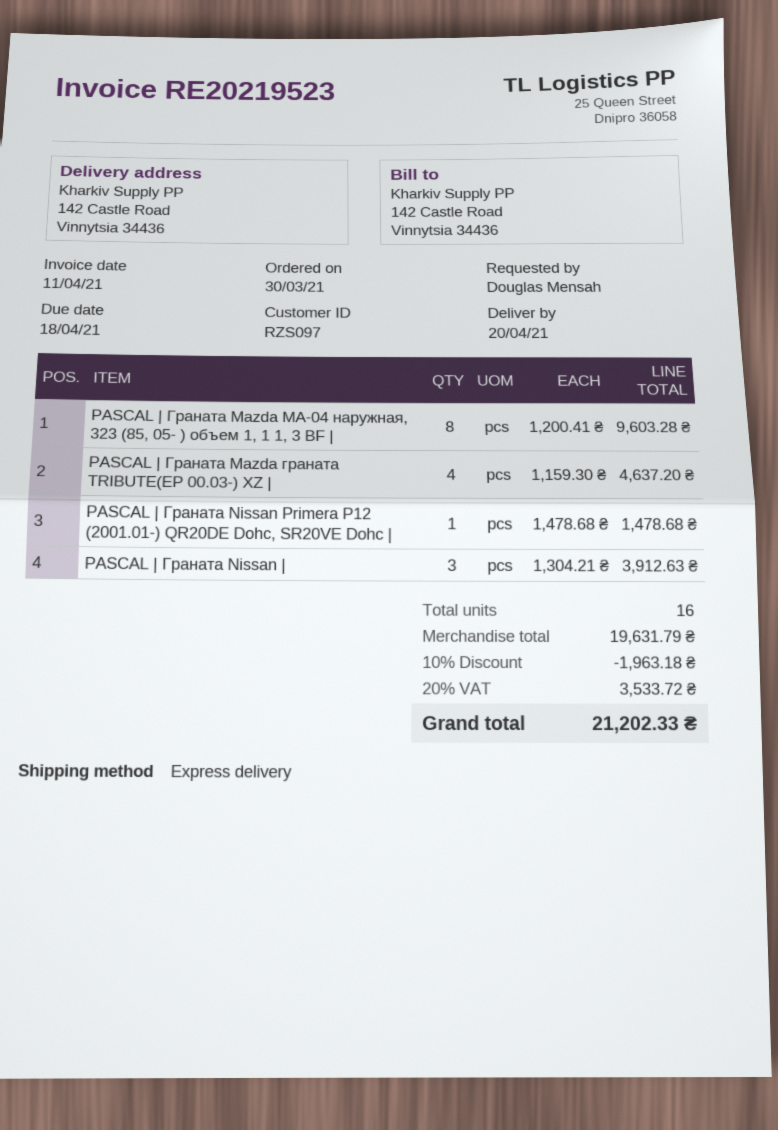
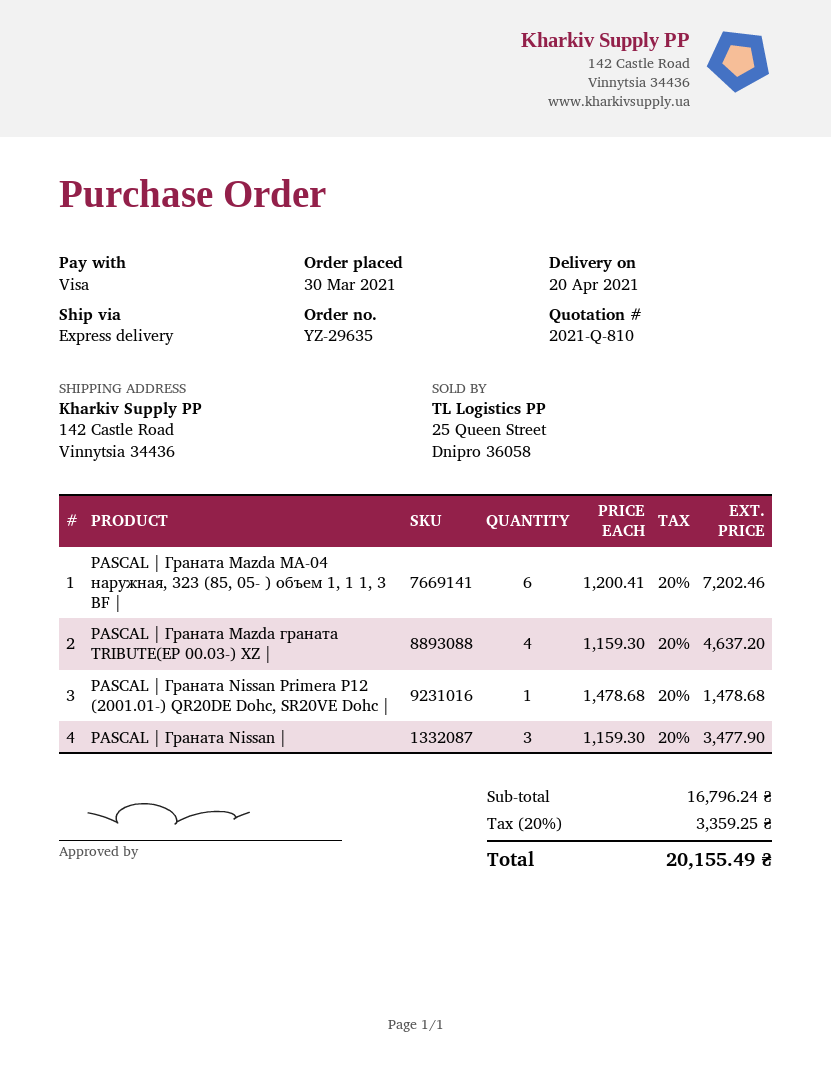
PASCAL | Граната Mazda MA-04 наружная, 323 (85, 05- ) объем 1, 1 1, 3 BF |: 8 x 1200.41 = 9603.28 -> 6 x 1200.41 = 7202.46
PASCAL | Граната Nissan |: 3 x 1304.21 = 3912.63 -> 3 x 1159.30 = 3477.90
subtotal: 19631.79 -> 16796.24
discount: 10% = 1963.18 -> none
tax: 20% = 3533.72 -> 20% = 3359.25
total: 21202.33 -> 20155.49

